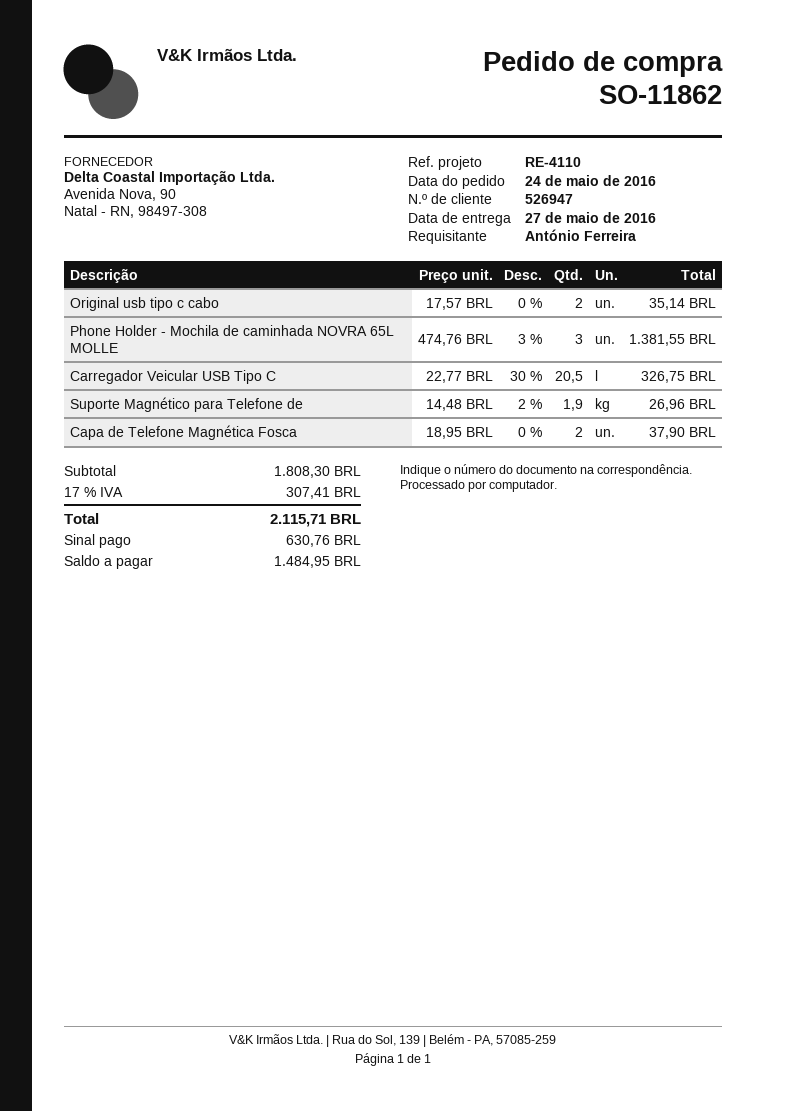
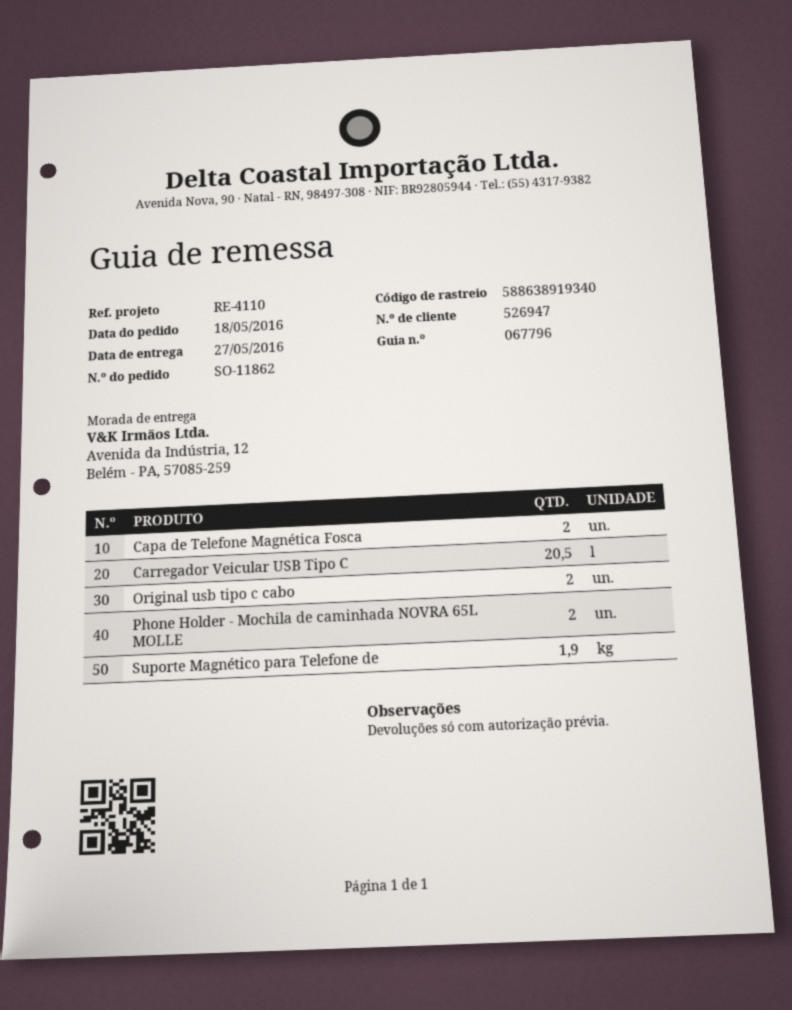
order date: 2016-05-24 -> 2016-05-18
Phone Holder - Mochila de caminhada NOVRA 65L MOLLE: 3 -> 2

